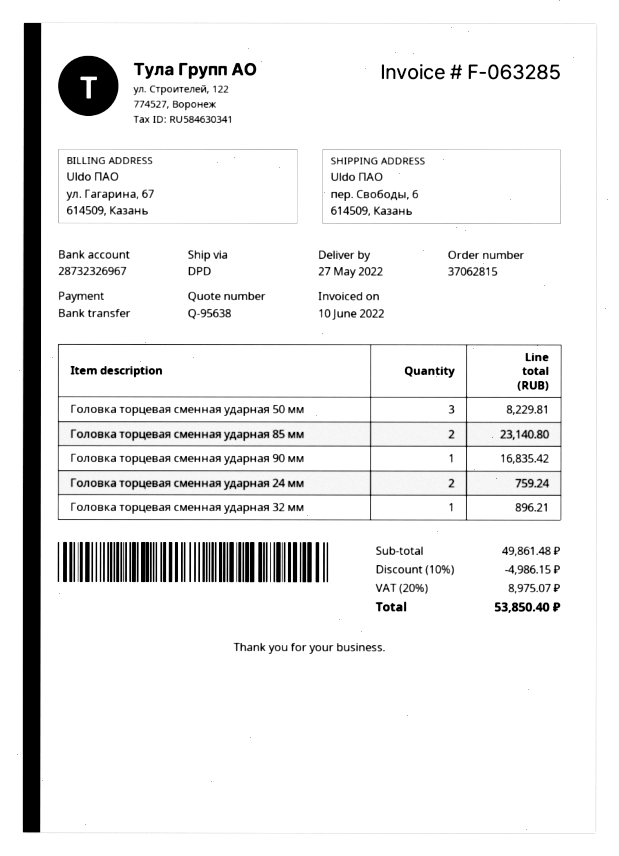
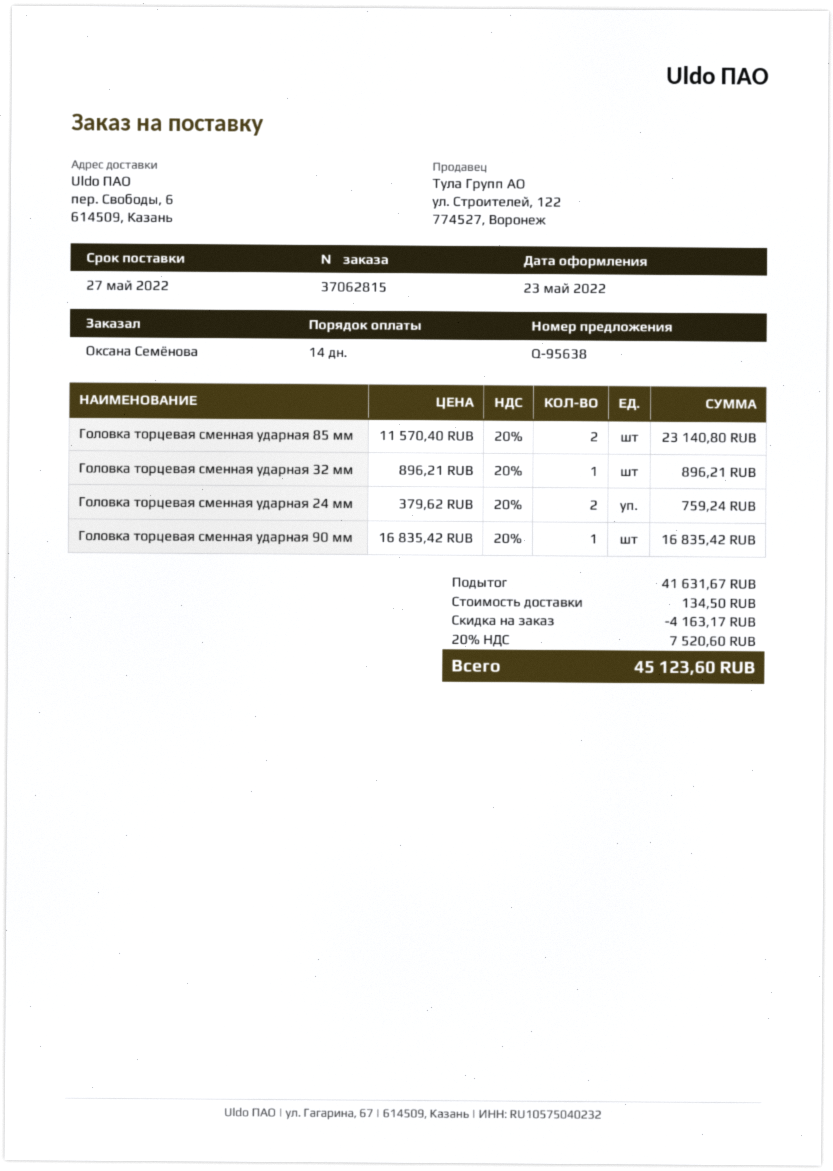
Головка торцевая сменная ударная 50 мм: 3 for 8229.81 -> none
subtotal: 49861.48 -> 41631.67
discount: 4986.15 -> 4163.17
shipping: none -> 134.50
tax: 20% = 8975.07 -> 20% = 7520.60
total: 53850.40 -> 45123.60

